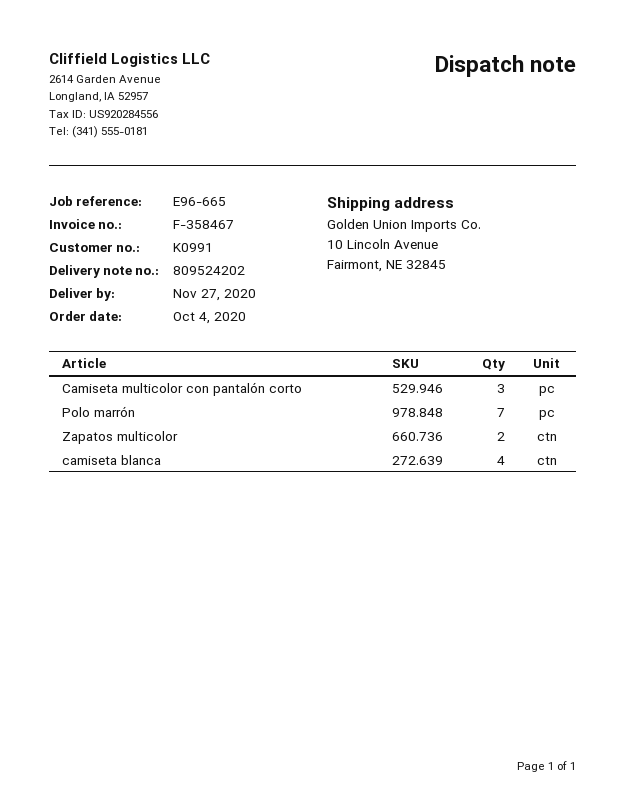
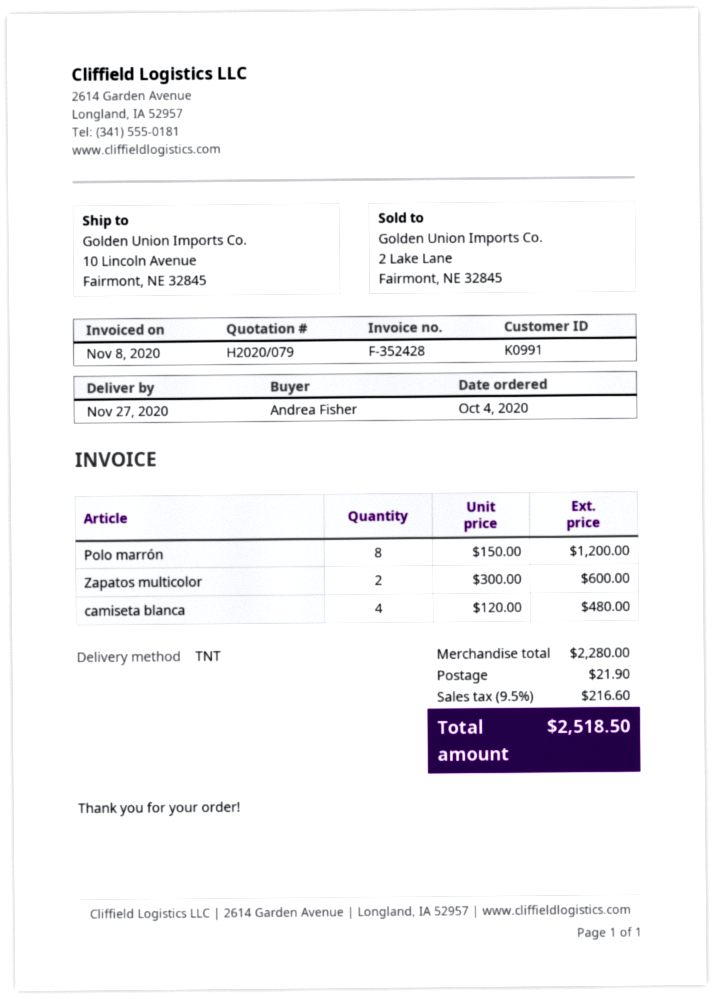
invoice number: F-358467 -> F-352428
Camiseta multicolor con pantalón corto: 3 -> none
Polo marrón: 7 -> 8

